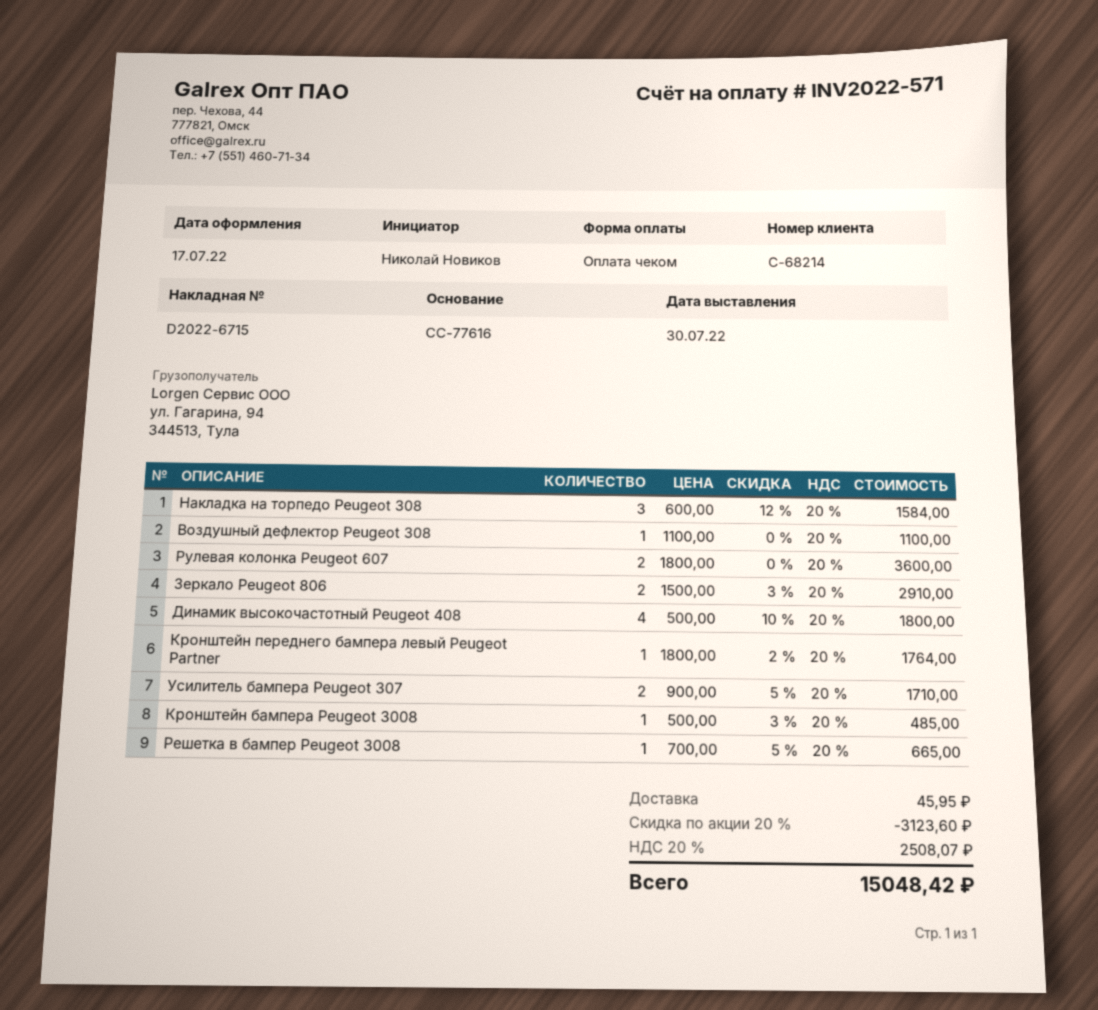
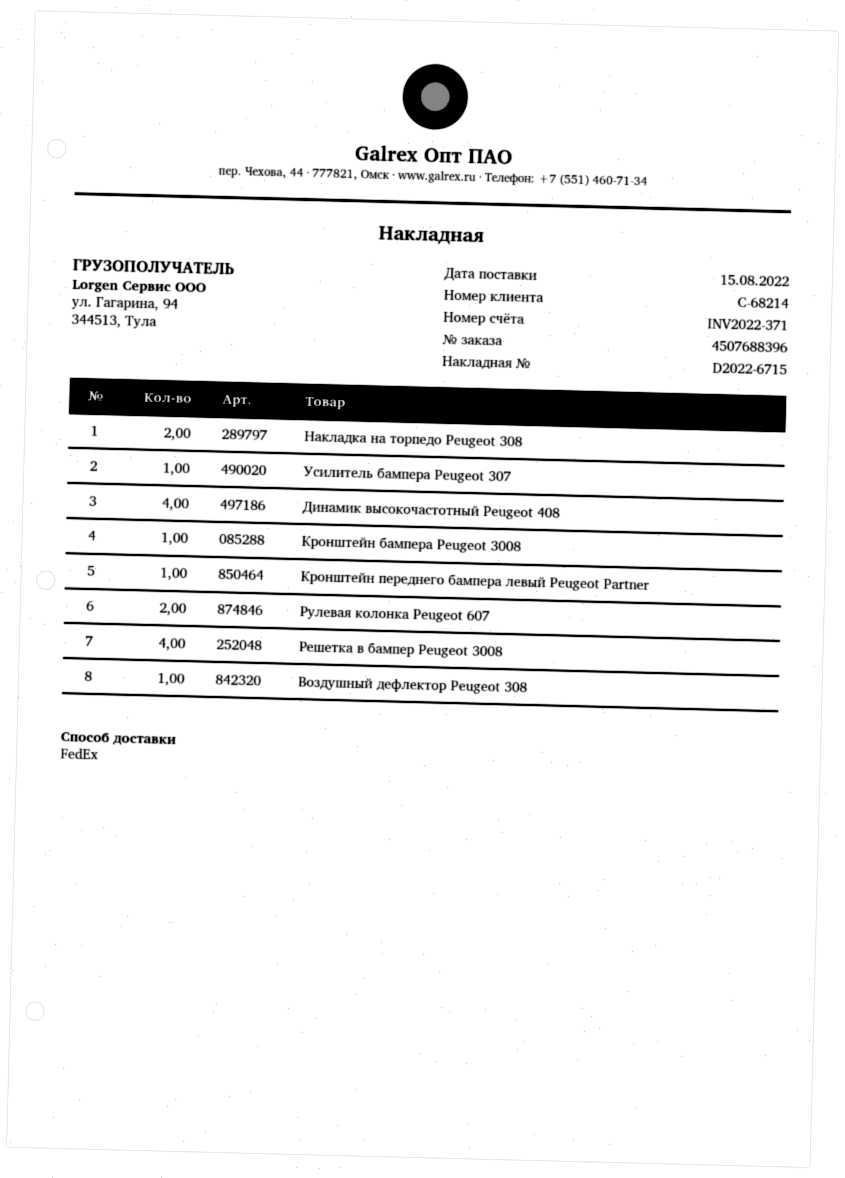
invoice number: INV2022-571 -> INV2022-371
Накладка на торпедо Peugeot 308: 3 -> 2
Зеркало Peugeot 806: 2 -> none
Усилитель бампера Peugeot 307: 2 -> 1
Решетка в бампер Peugeot 3008: 1 -> 4

